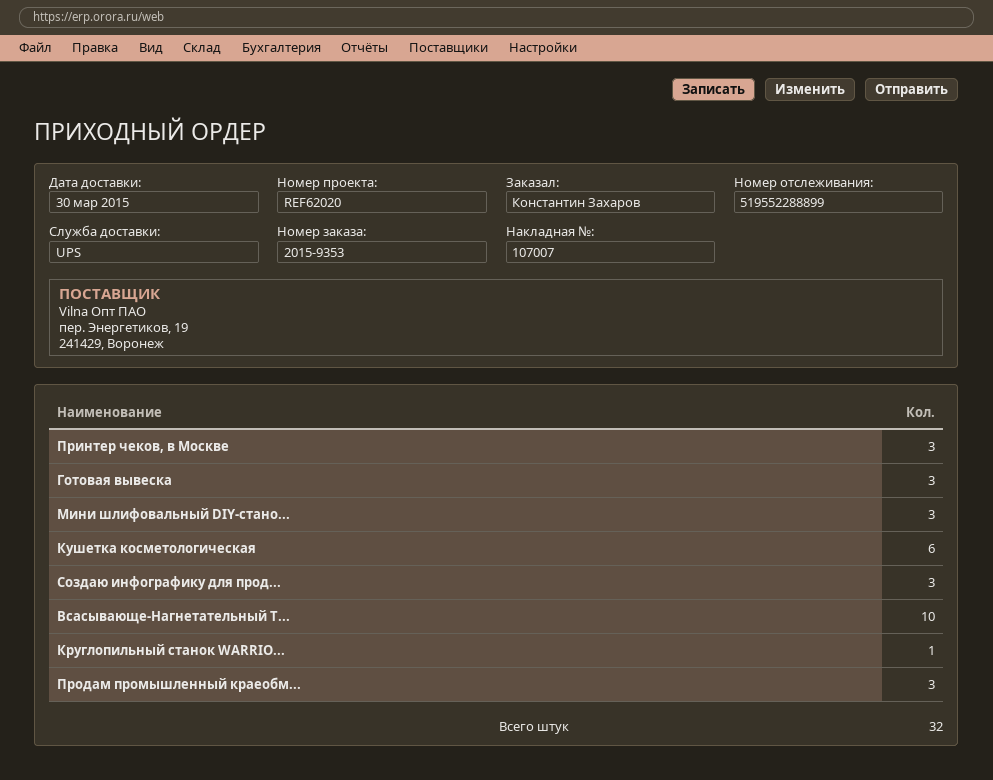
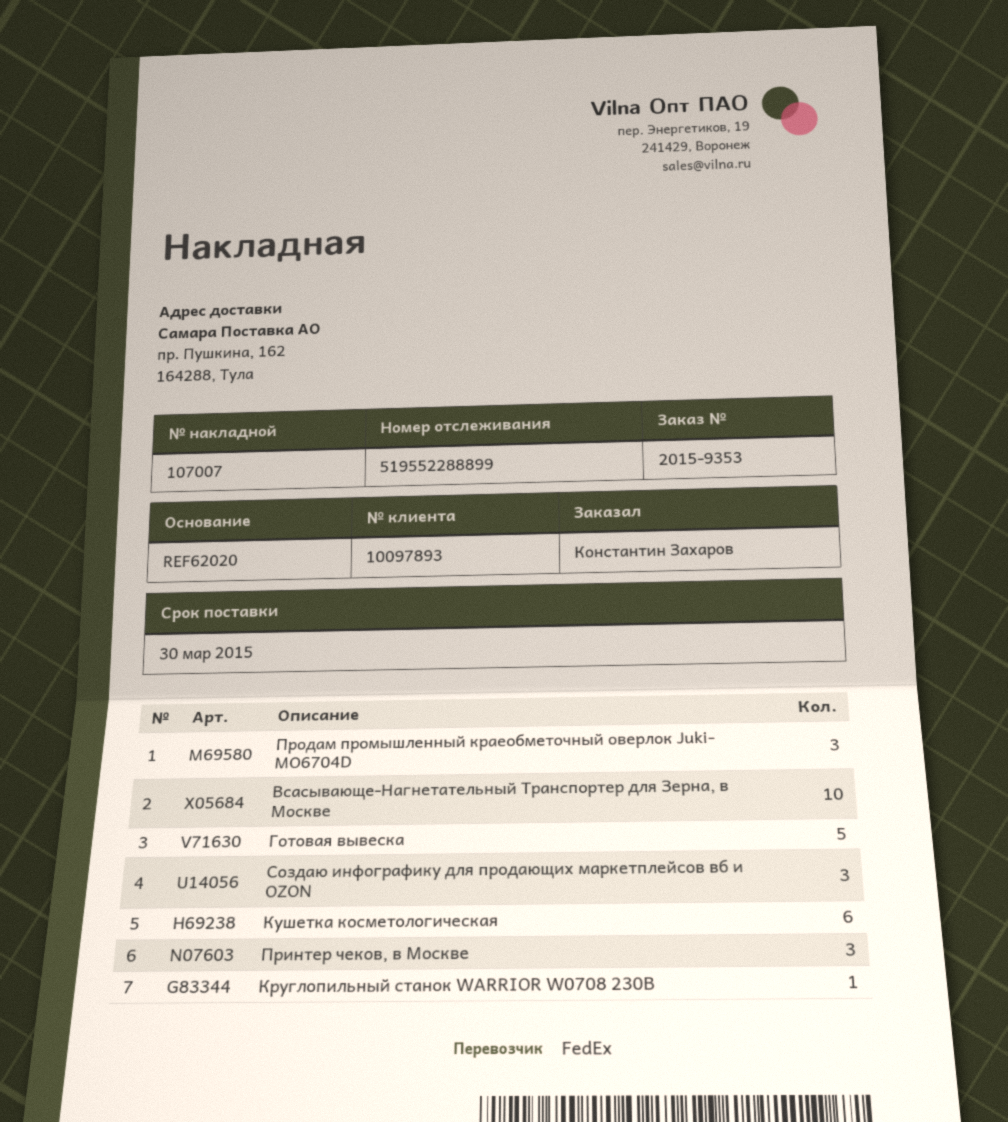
shipping method: UPS -> FedEx
Готовая вывеска: 3 -> 5
Мини шлифовальный DIY-стано...: 3 -> none

